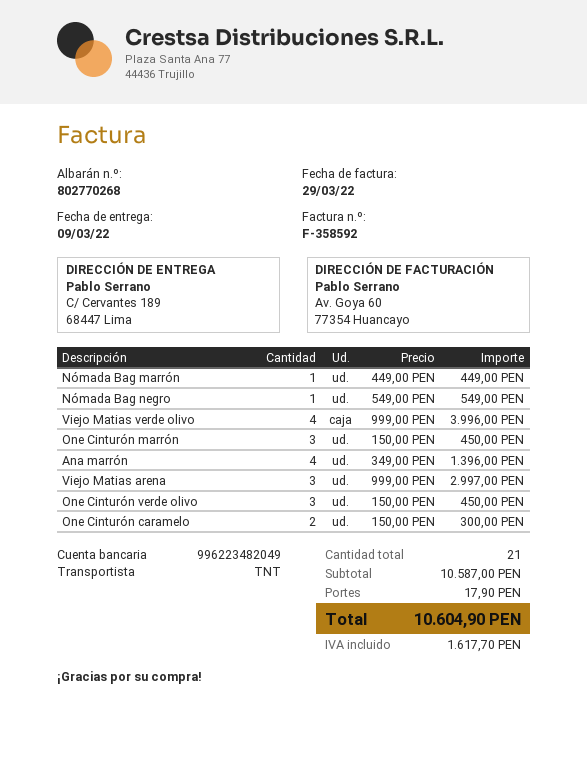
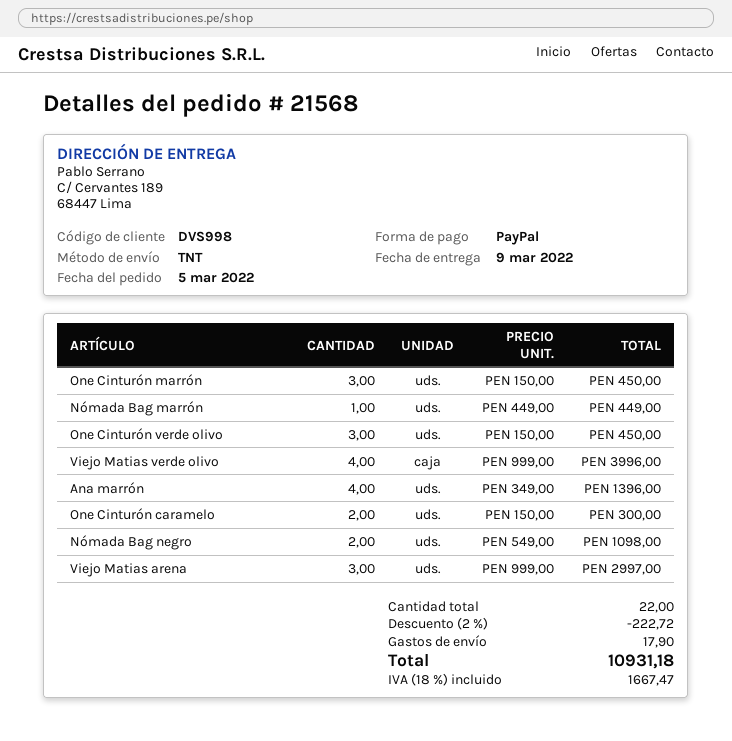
Nómada Bag negro: 1 x 549.00 = 549.00 -> 2 x 549.00 = 1098.00
total quantity: 21 -> 22
discount: none -> 2% = 222.72
tax: 1617.70 -> 1667.47
total: 10604.90 -> 10931.18

